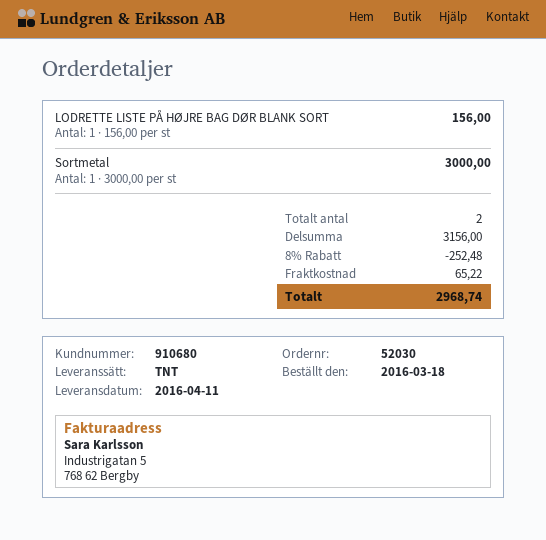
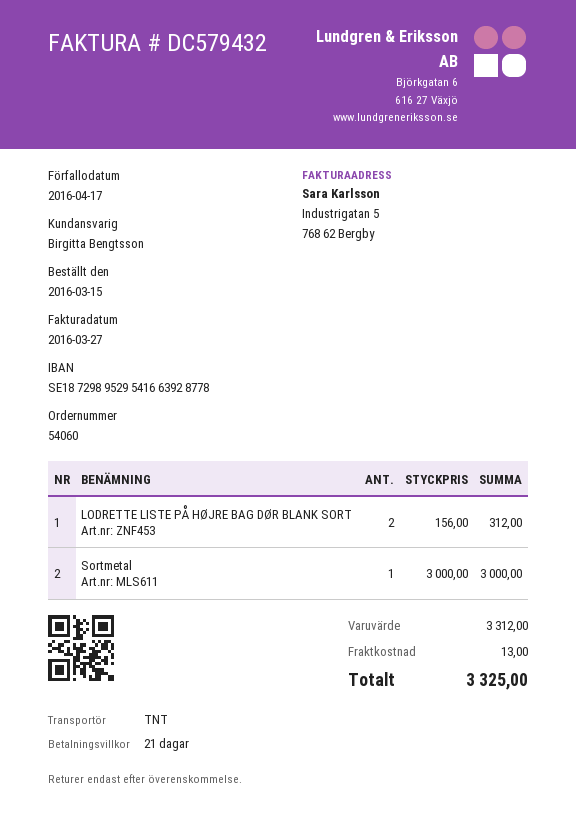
order number: 52030 -> 54060
order date: 2016-03-18 -> 2016-03-15
LODRETTE LISTE PÅ HØJRE BAG DØR BLANK SORT: 1 x 156.00 = 156.00 -> 2 x 156.00 = 312.00
subtotal: 3156.00 -> 3312.00
discount: 8% = 252.48 -> none
shipping: 65.22 -> 13.00
total: 2968.74 -> 3325.00

